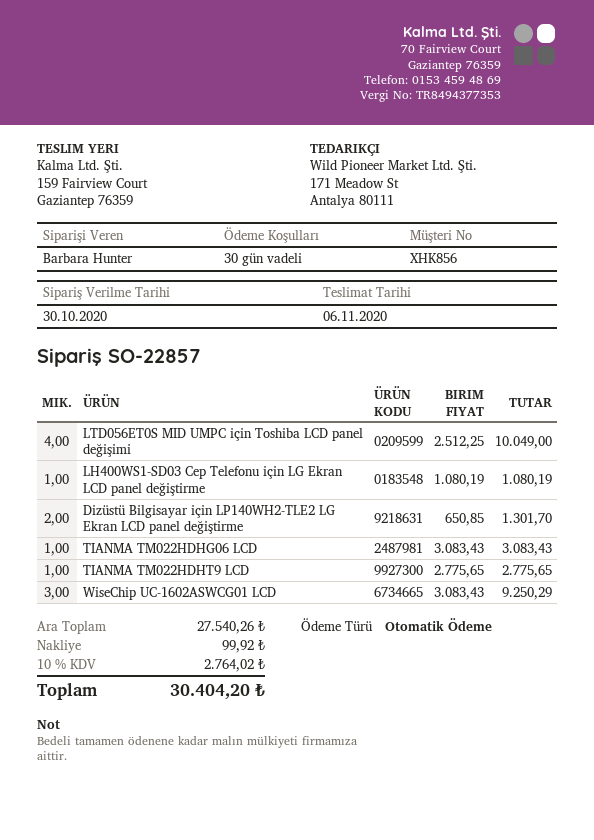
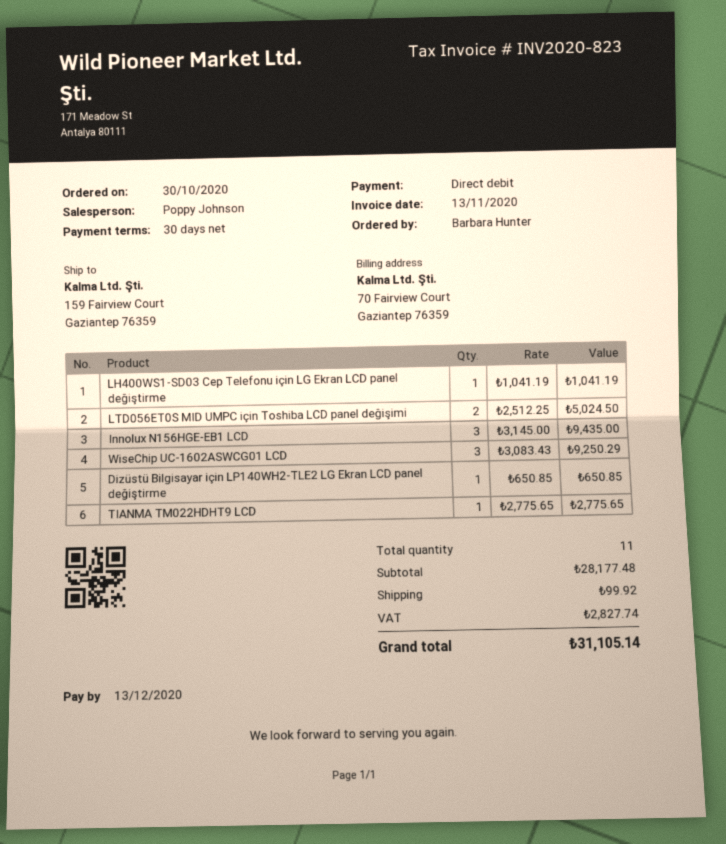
LTD056ET0S MID UMPC için Toshiba LCD panel değişimi: 4 x 2512.25 = 10049.00 -> 2 x 2512.25 = 5024.50
LH400WS1-SD03 Cep Telefonu için LG Ekran LCD panel değiştirme: 1 x 1080.19 = 1080.19 -> 1 x 1041.19 = 1041.19
Dizüstü Bilgisayar için LP140WH2-TLE2 LG Ekran LCD panel değiştirme: 2 x 650.85 = 1301.70 -> 1 x 650.85 = 650.85
TIANMA TM022HDHG06 LCD: 1 x 3083.43 = 3083.43 -> none
Innolux N156HGE-EB1 LCD: none -> 3 x 3145.00 = 9435.00
subtotal: 27540.26 -> 28177.48
tax: 2764.02 -> 2827.74
total: 30404.20 -> 31105.14

